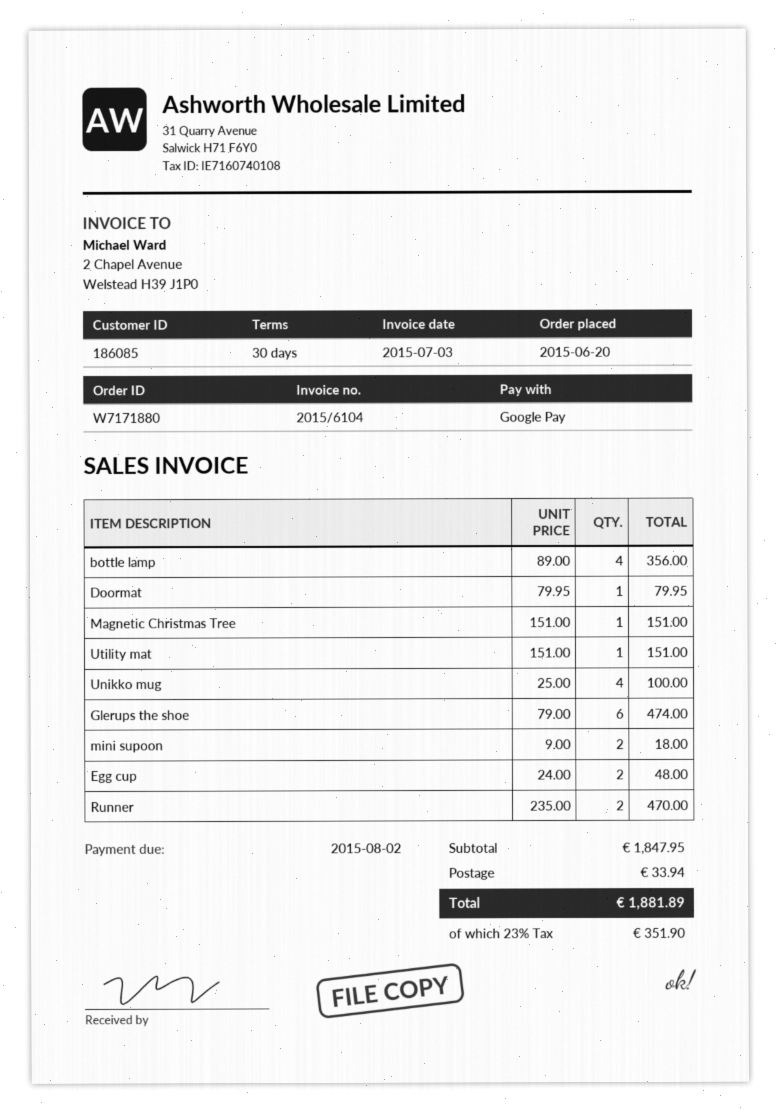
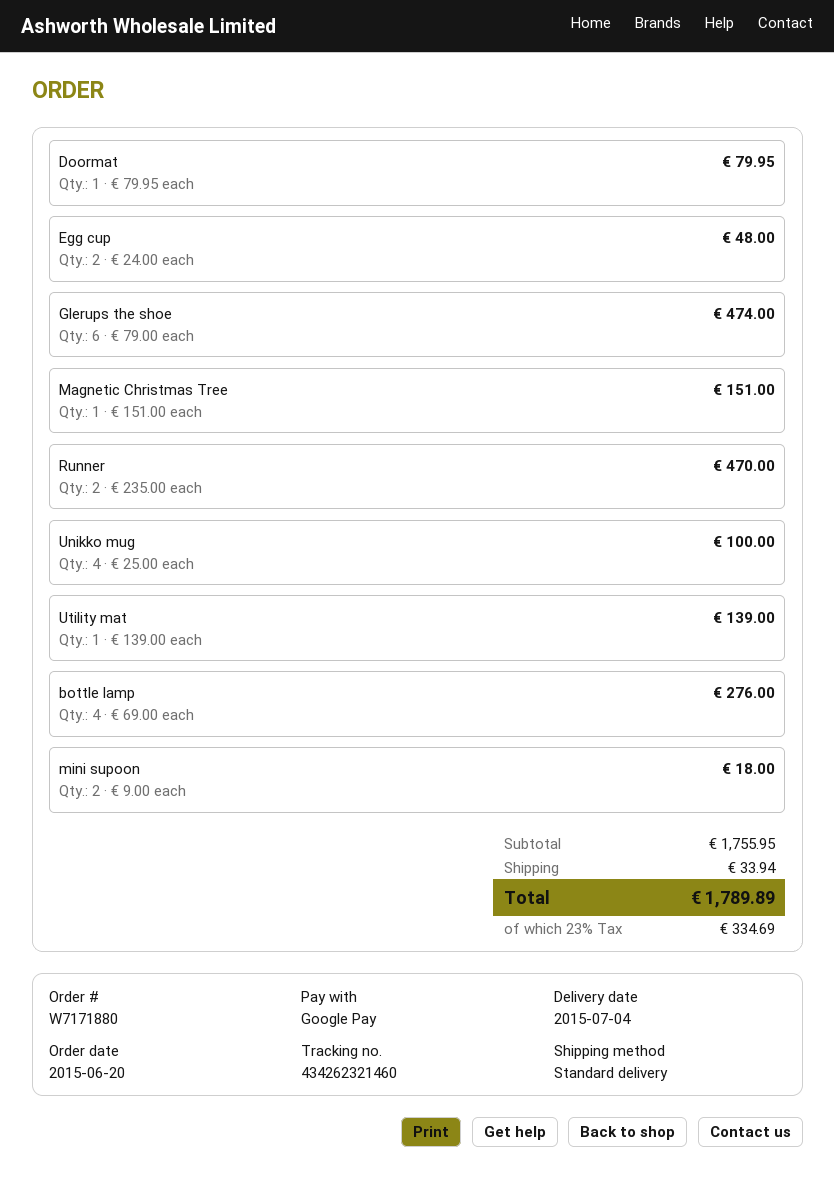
bottle lamp: 4 x 89.00 = 356.00 -> 4 x 69.00 = 276.00
Utility mat: 1 x 151.00 = 151.00 -> 1 x 139.00 = 139.00
subtotal: 1847.95 -> 1755.95
tax: 23% = 351.90 -> 23% = 334.69
total: 1881.89 -> 1789.89

